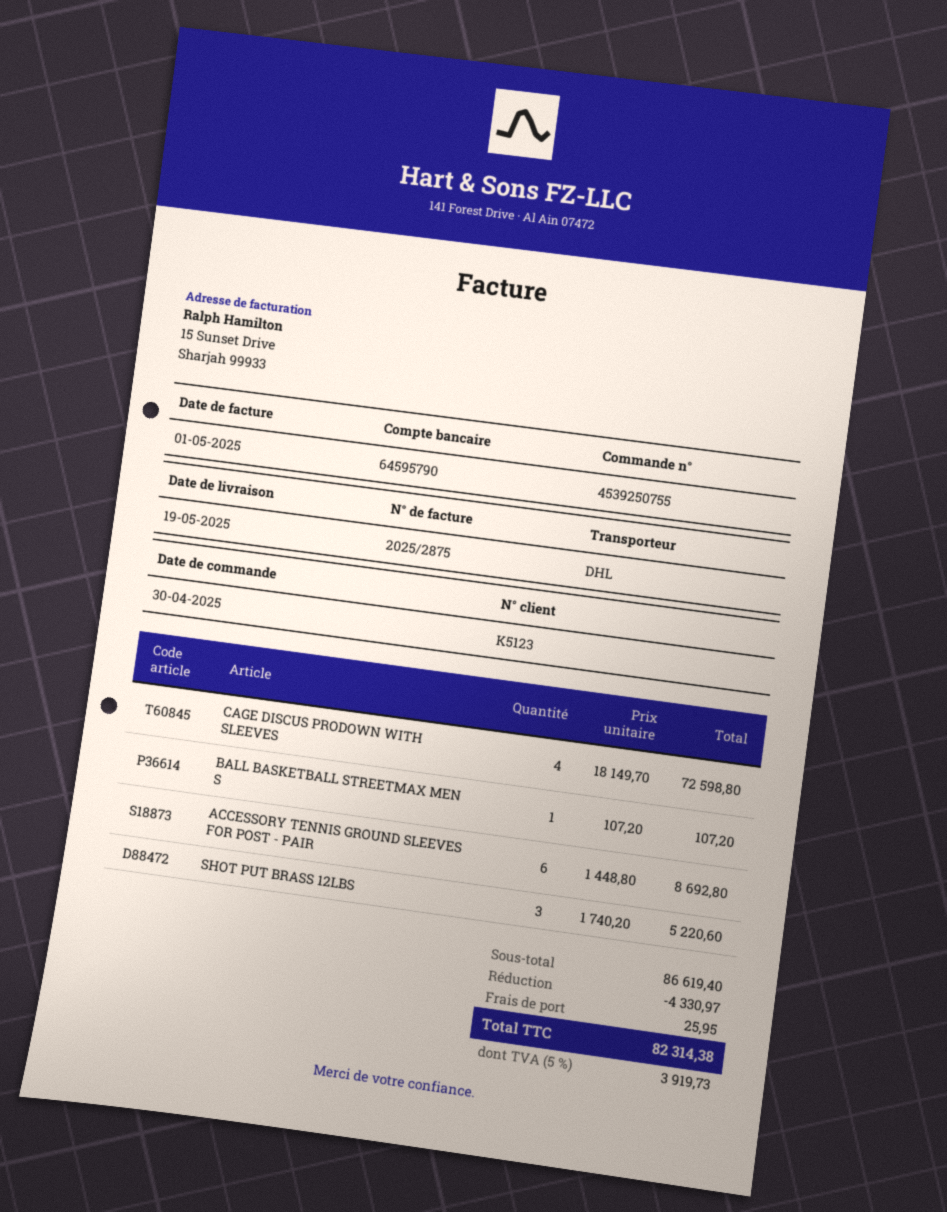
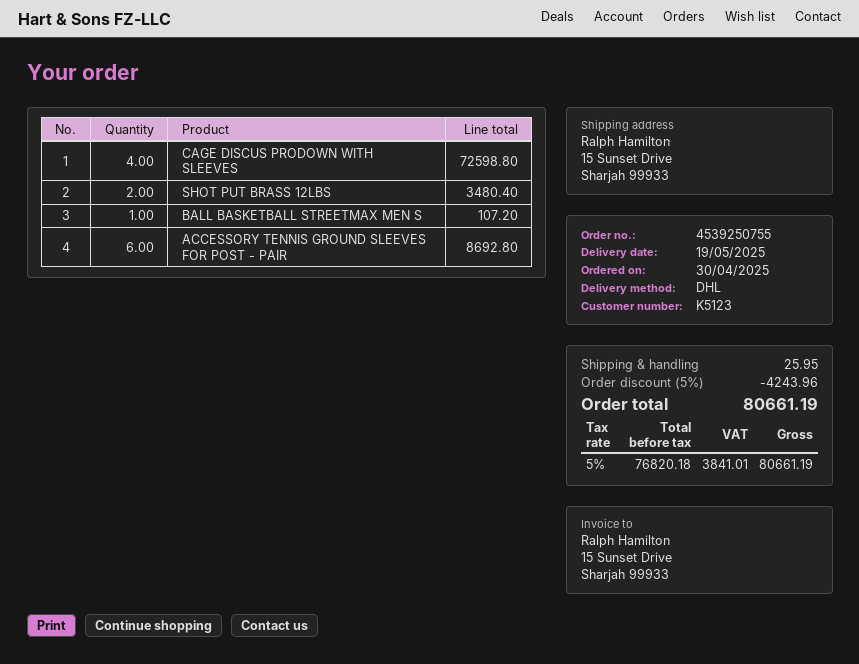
SHOT PUT BRASS 12LBS: 3 for 5220.60 -> 2 for 3480.40
discount: 4330.97 -> 4243.96
tax: 5% = 3919.73 -> 5% = 3841.01
total: 82314.38 -> 80661.19

